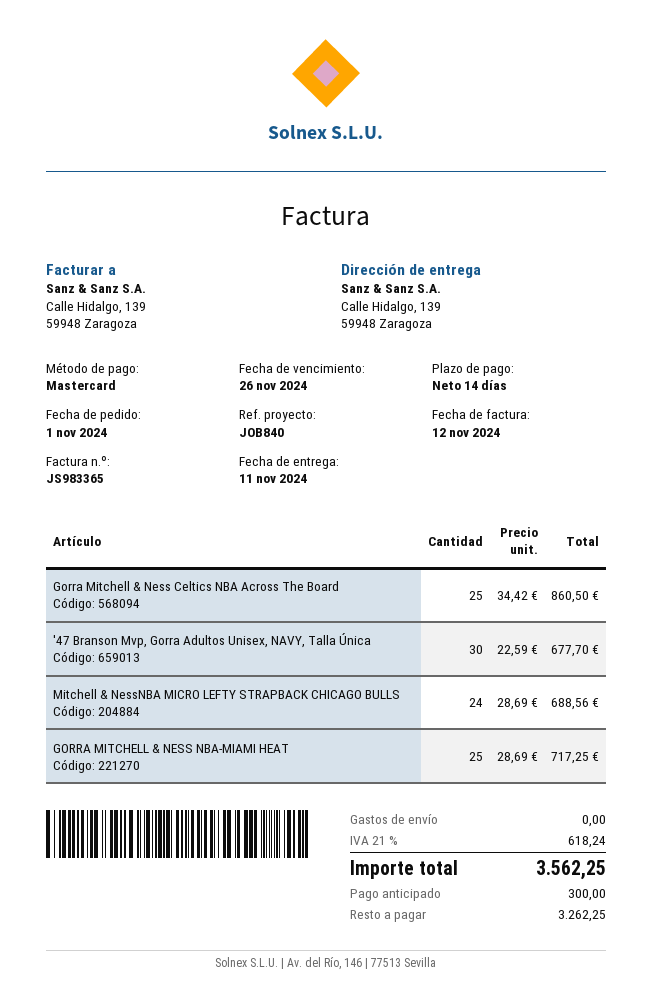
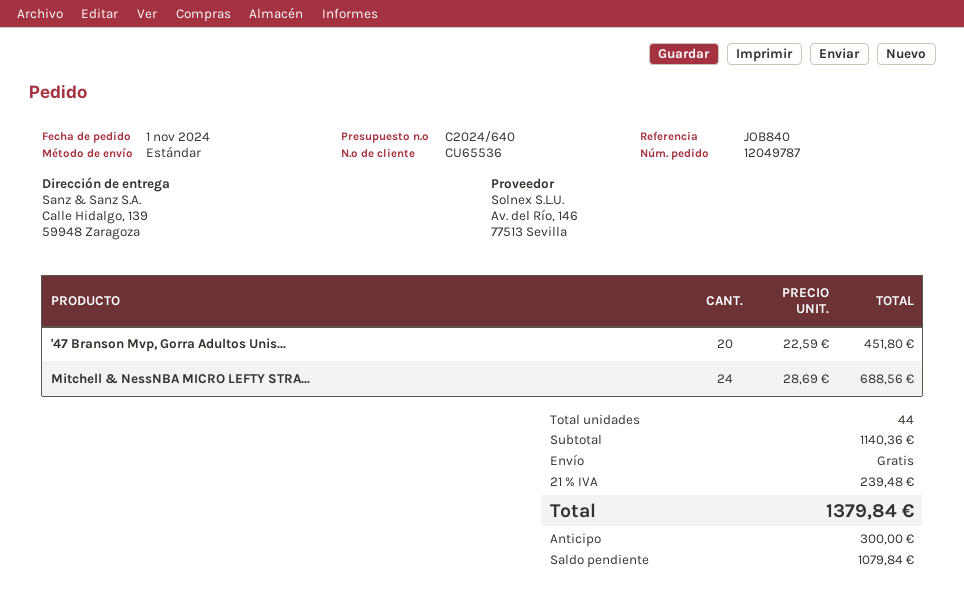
Gorra Mitchell & Ness Celtics NBA Across The Board: 25 x 34.42 = 860.50 -> none
'47 Branson Mvp, Gorra Adultos Unisex, NAVY, Talla Única: 30 x 22.59 = 677.70 -> 20 x 22.59 = 451.80
GORRA MITCHELL & NESS NBA-MIAMI HEAT: 25 x 28.69 = 717.25 -> none
tax: 21% = 618.24 -> 21% = 239.48
total: 3562.25 -> 1379.84
balance: 3262.25 -> 1079.84

